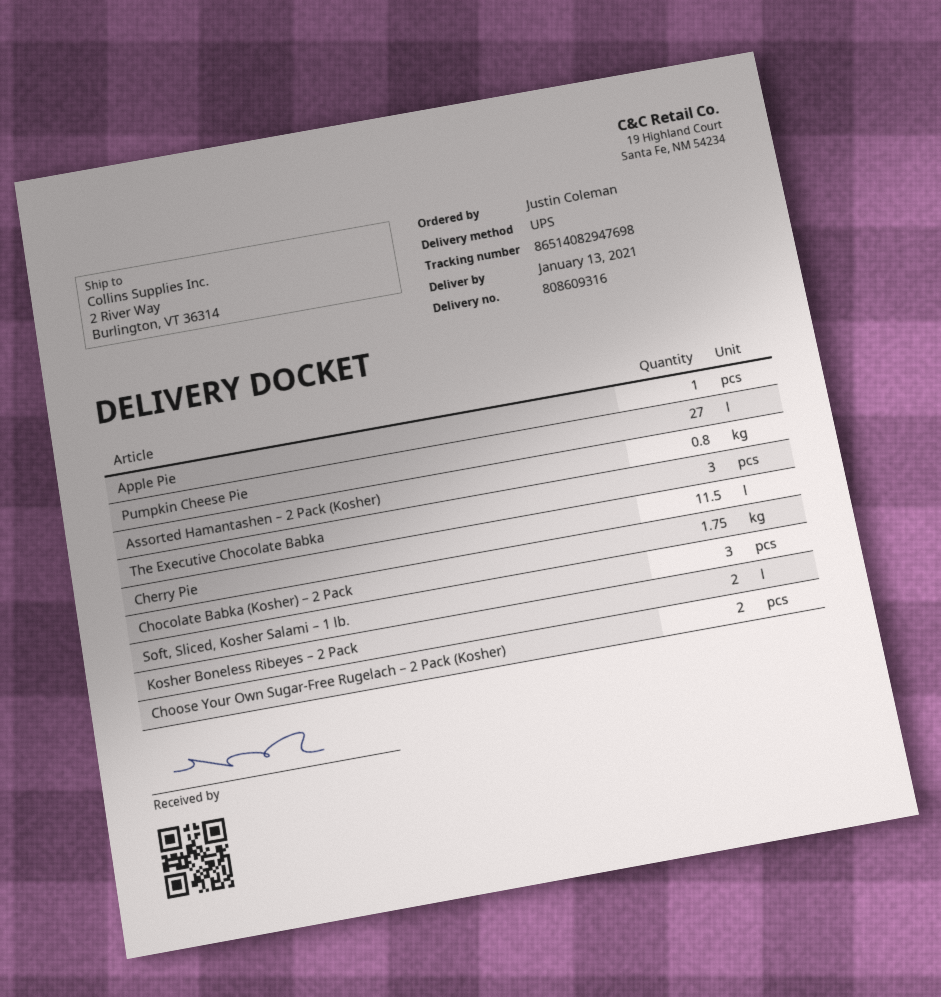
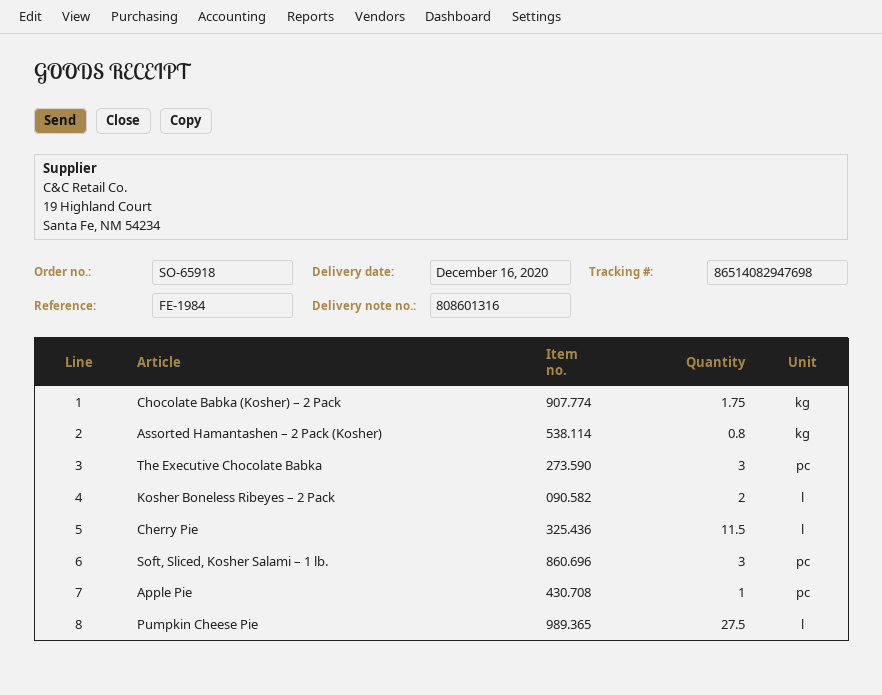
delivery note number: 808609316 -> 808601316
delivery date: 2021-01-13 -> 2020-12-16
Pumpkin Cheese Pie: 27 -> 27.5
Choose Your Own Sugar-Free Rugelach – 2 Pack (Kosher): 2 -> none

